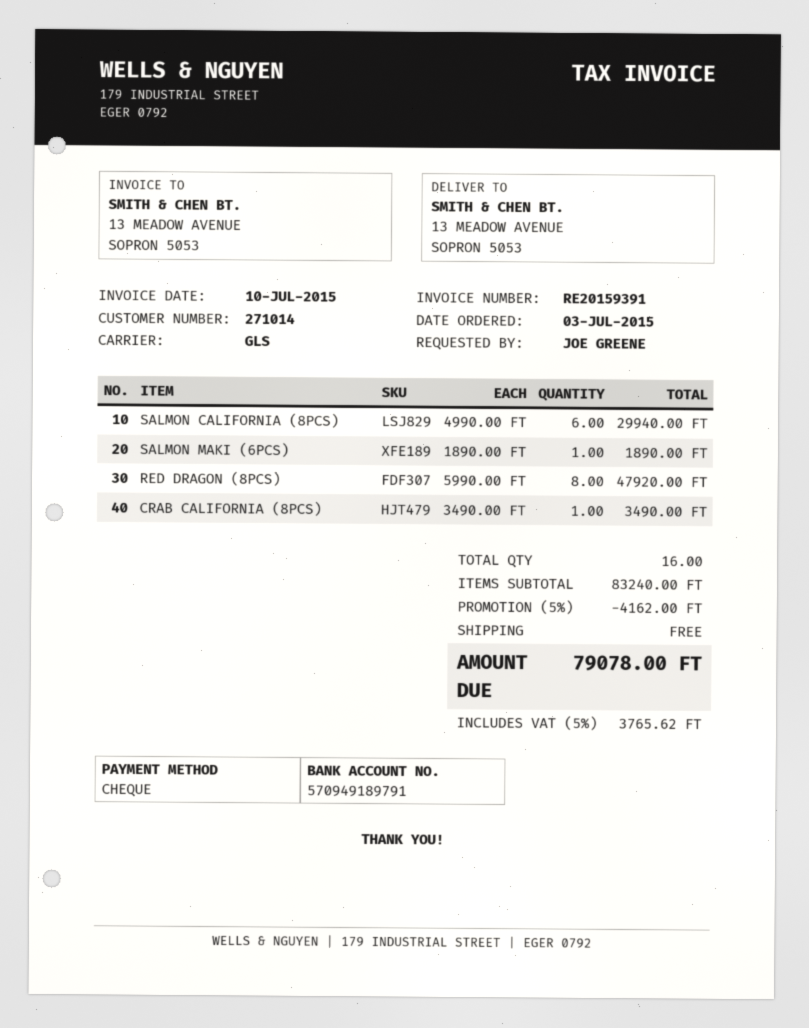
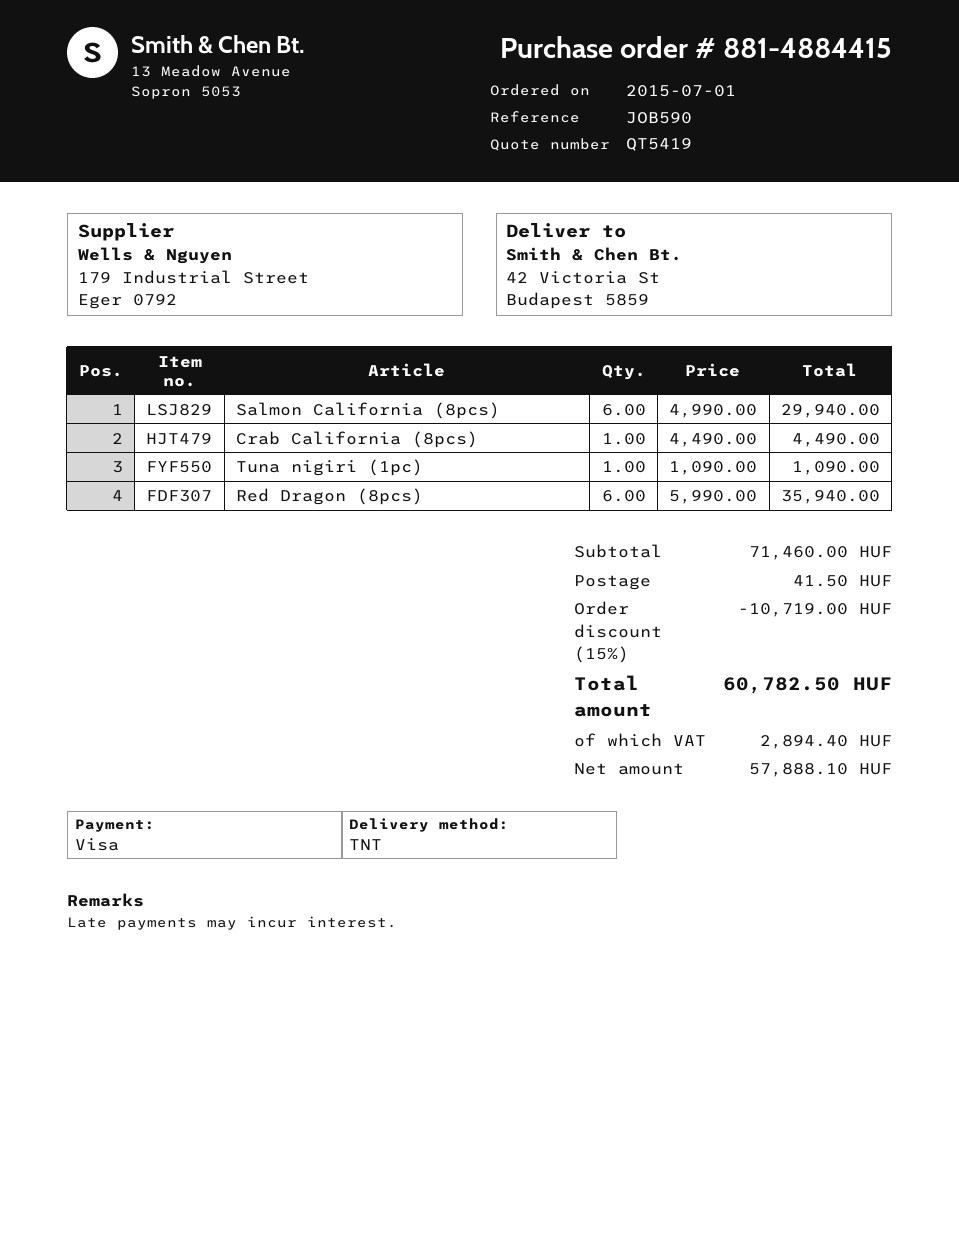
order date: 2015-07-03 -> 2015-07-01
payment method: cheque -> Visa
shipping method: GLS -> TNT
ship to: 13 MEADOW AVENUE, SOPRON 5053 -> 42 Victoria St, Budapest 5859
SALMON MAKI (6PCS): 1 x 1890.00 = 1890.00 -> none
RED DRAGON (8PCS): 8 x 5990.00 = 47920.00 -> 6 x 5990.00 = 35940.00
CRAB CALIFORNIA (8PCS): 1 x 3490.00 = 3490.00 -> 1 x 4490.00 = 4490.00
Tuna nigiri (1pc): none -> 1 x 1090.00 = 1090.00
subtotal: 83240.00 -> 71460.00
discount: 5% = 4162.00 -> 15% = 10719.00
shipping: 0.00 -> 41.50
tax: 3765.62 -> 2894.40
total: 79078.00 -> 60782.50

